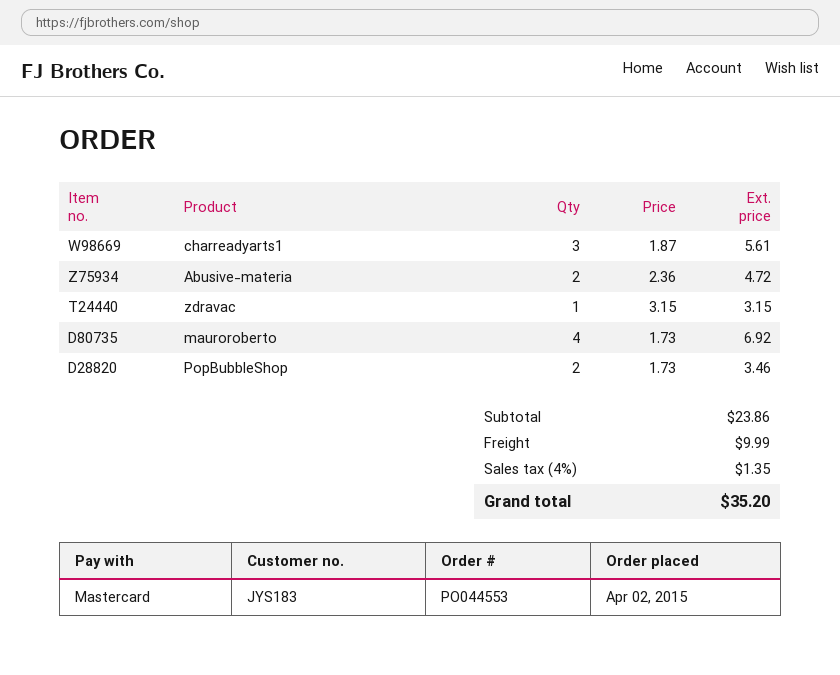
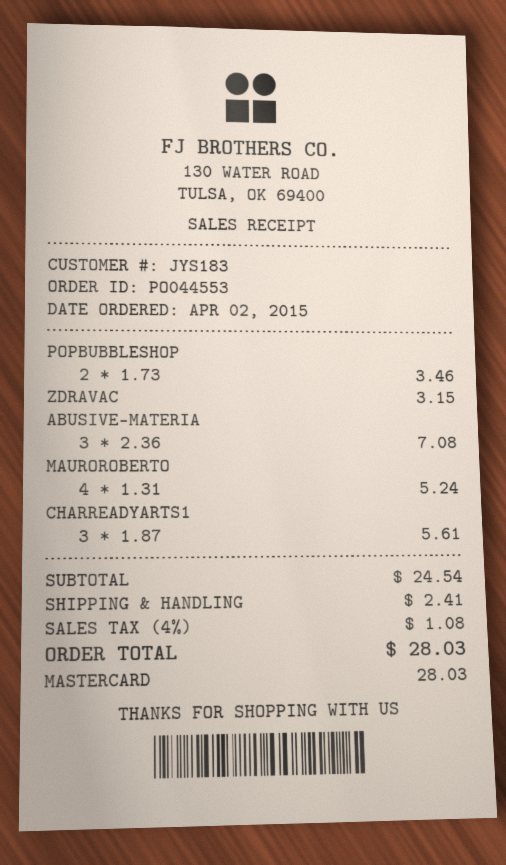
Abusive-materia: 2 x 2.36 = 4.72 -> 3 x 2.36 = 7.08
mauroroberto: 4 x 1.73 = 6.92 -> 4 x 1.31 = 5.24
subtotal: 23.86 -> 24.54
shipping: 9.99 -> 2.41
tax: 4% = 1.35 -> 4% = 1.08
total: 35.20 -> 28.03

